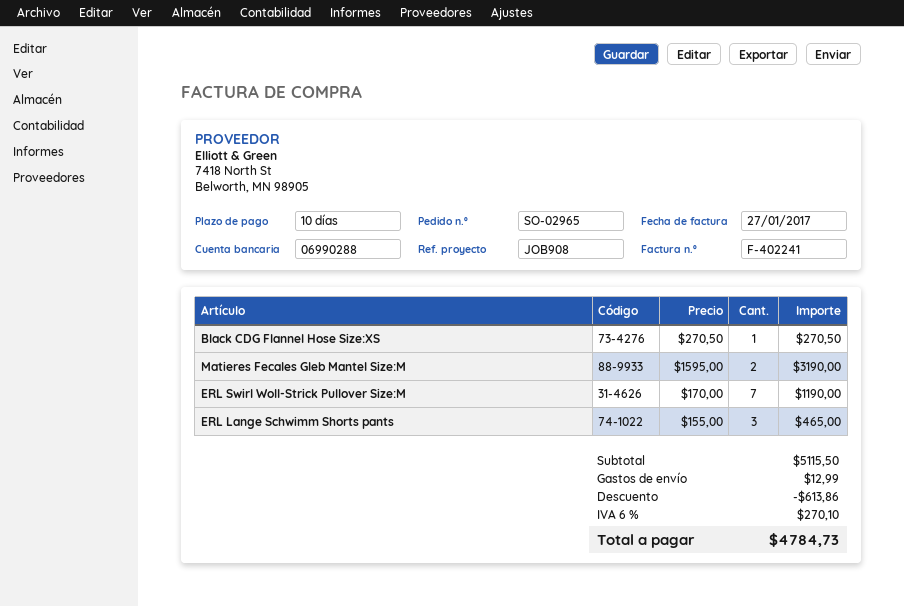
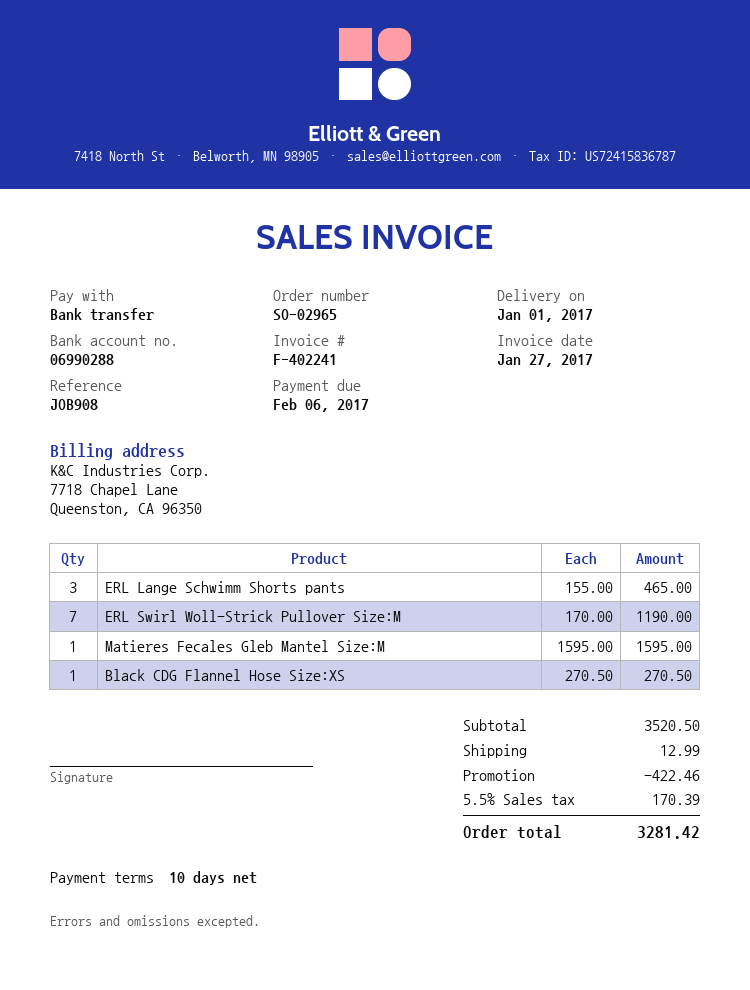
Matieres Fecales Gleb Mantel Size:M: 2 x 1595.00 = 3190.00 -> 1 x 1595.00 = 1595.00
subtotal: 5115.50 -> 3520.50
discount: 613.86 -> 422.46
tax: 6% = 270.10 -> 5.5% = 170.39
total: 4784.73 -> 3281.42

